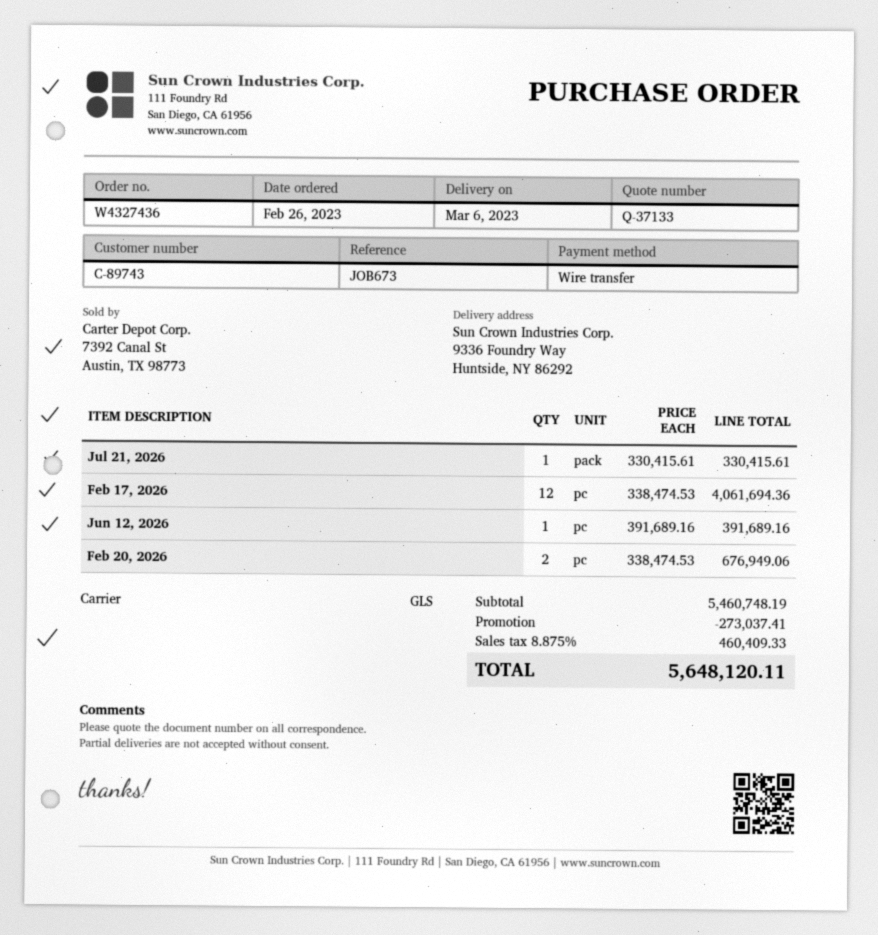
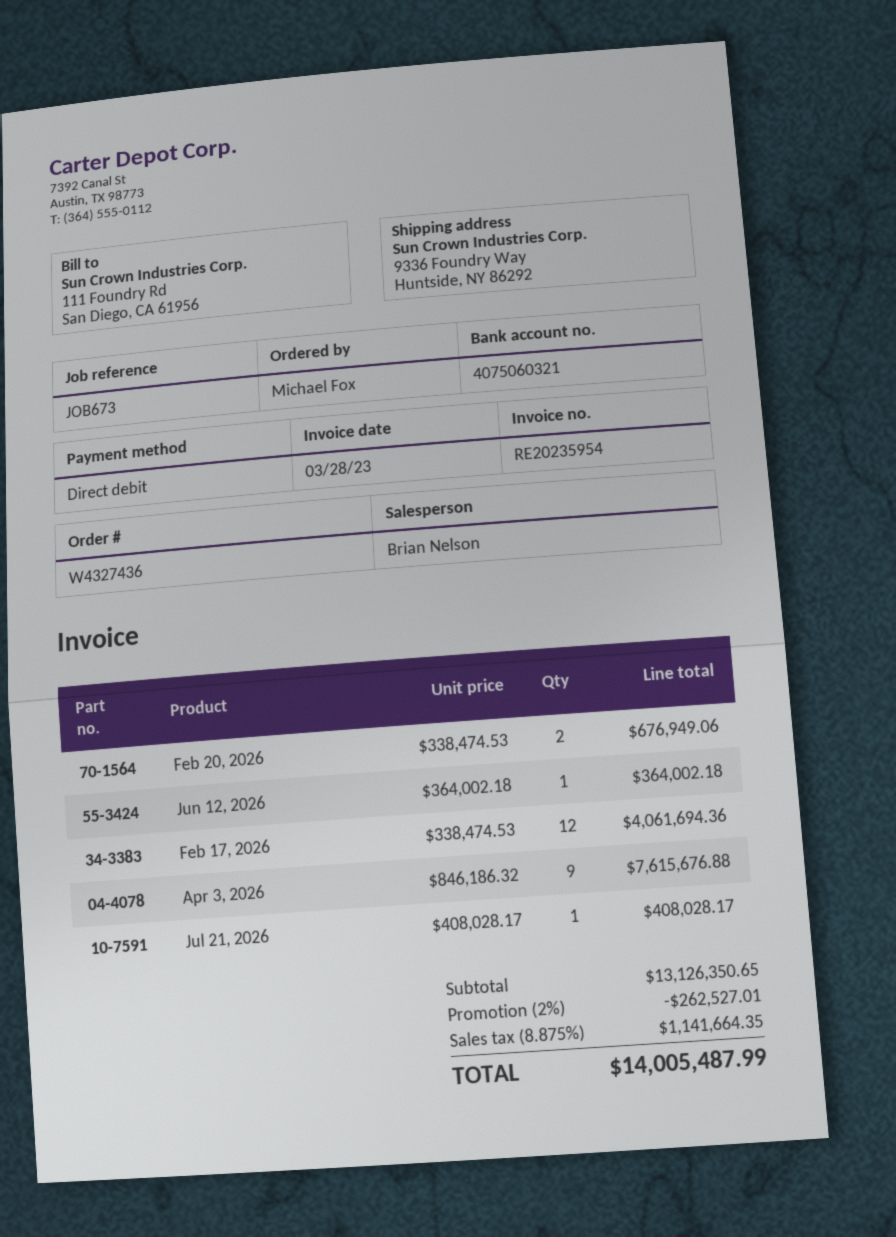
payment method: bank transfer -> direct debit
Jul 21, 2026: 1 x 330415.61 = 330415.61 -> 1 x 408028.17 = 408028.17
Jun 12, 2026: 1 x 391689.16 = 391689.16 -> 1 x 364002.18 = 364002.18
Apr 3, 2026: none -> 9 x 846186.32 = 7615676.88
subtotal: 5460748.19 -> 13126350.65
discount: 273037.41 -> 262527.01
tax: 8.875% = 460409.33 -> 8.875% = 1141664.35
total: 5648120.11 -> 14005487.99

